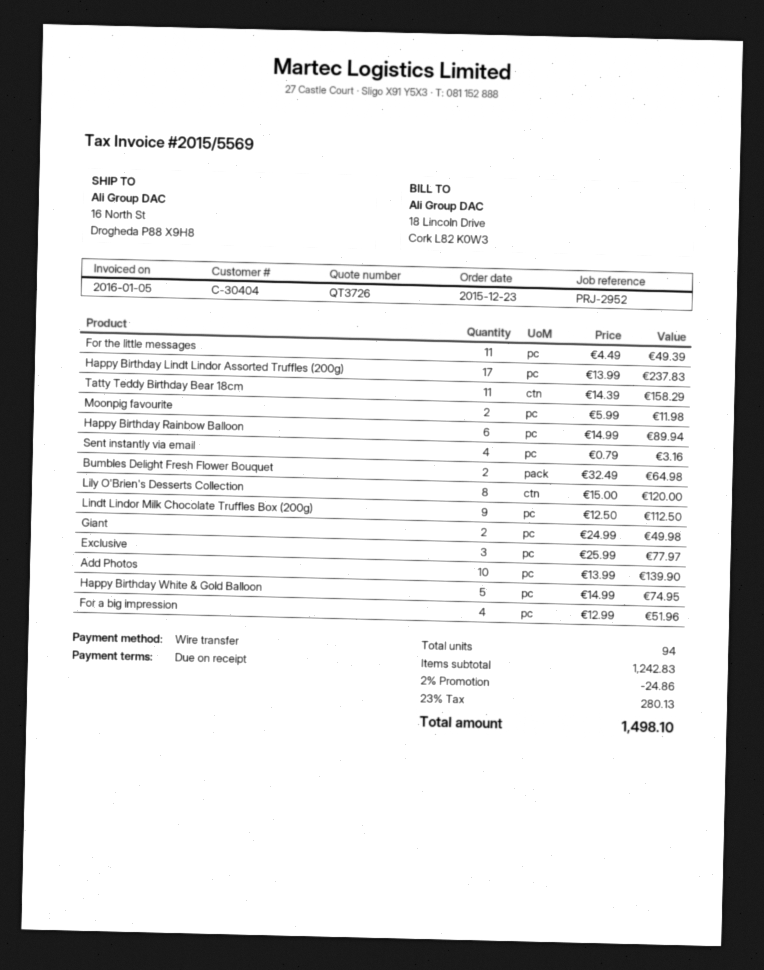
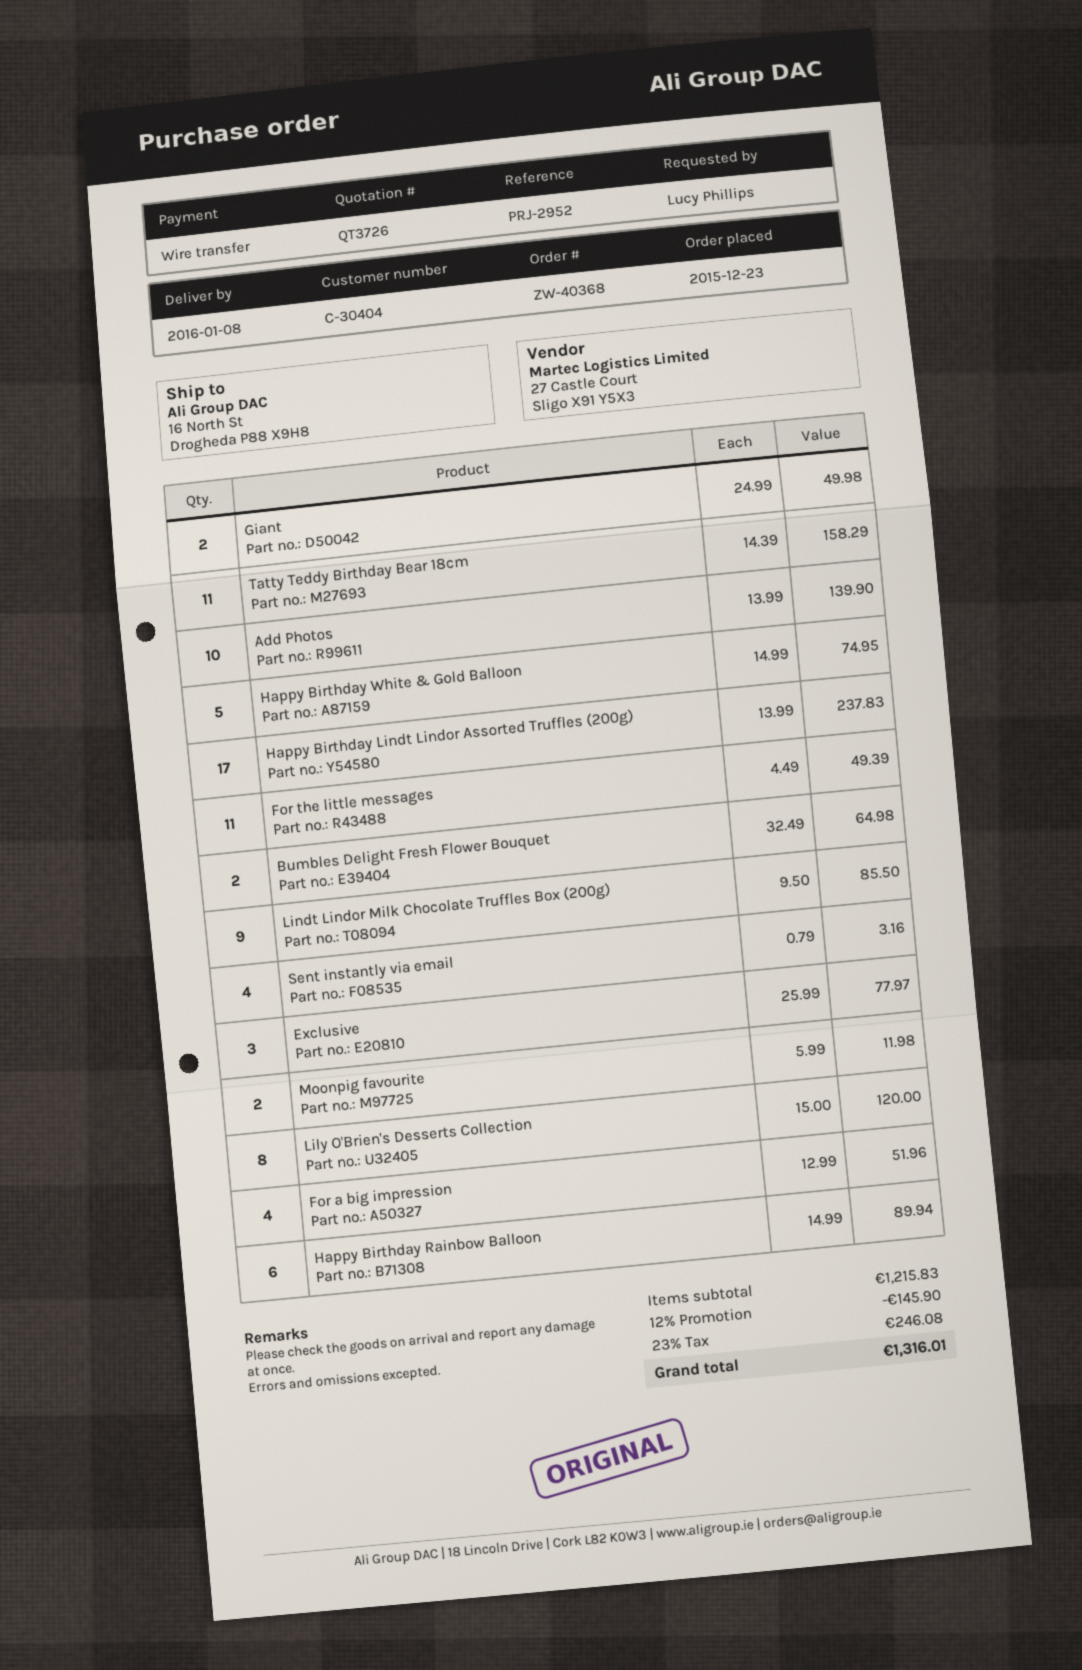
Lindt Lindor Milk Chocolate Truffles Box (200g): 9 x 12.50 = 112.50 -> 9 x 9.50 = 85.50
subtotal: 1242.83 -> 1215.83
discount: 2% = 24.86 -> 12% = 145.90
tax: 23% = 280.13 -> 23% = 246.08
total: 1498.10 -> 1316.01

